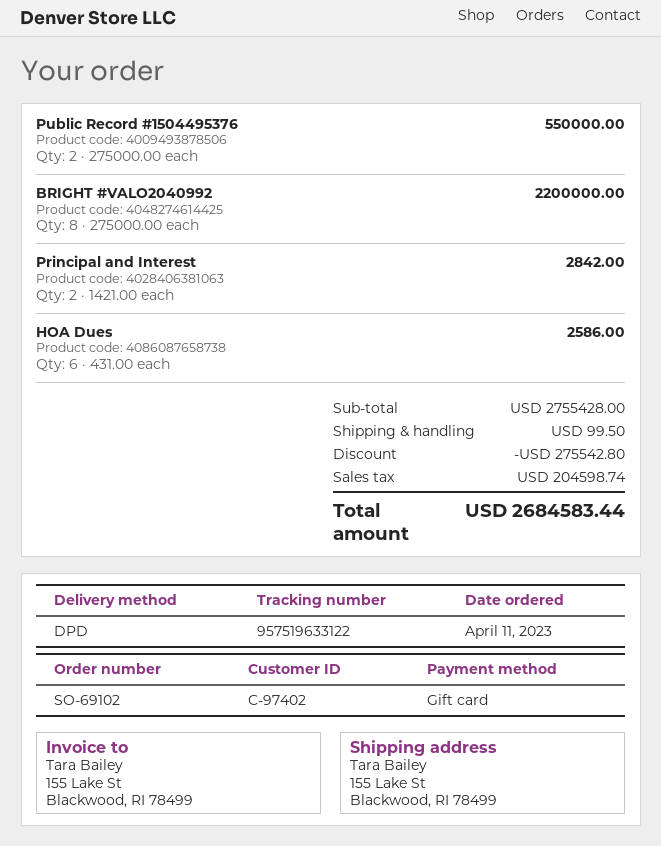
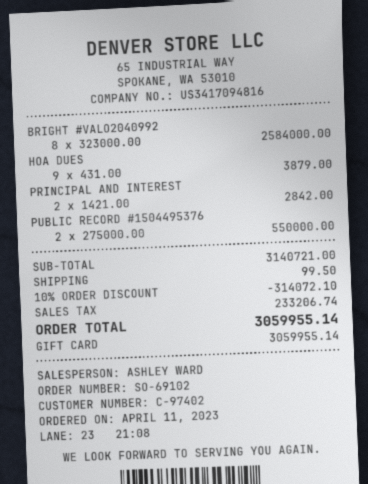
BRIGHT #VALO2040992: 8 x 275000.00 = 2200000.00 -> 8 x 323000.00 = 2584000.00
HOA Dues: 6 x 431.00 = 2586.00 -> 9 x 431.00 = 3879.00
subtotal: 2755428.00 -> 3140721.00
discount: 275542.80 -> 314072.10
tax: 204598.74 -> 233206.74
total: 2684583.44 -> 3059955.14

